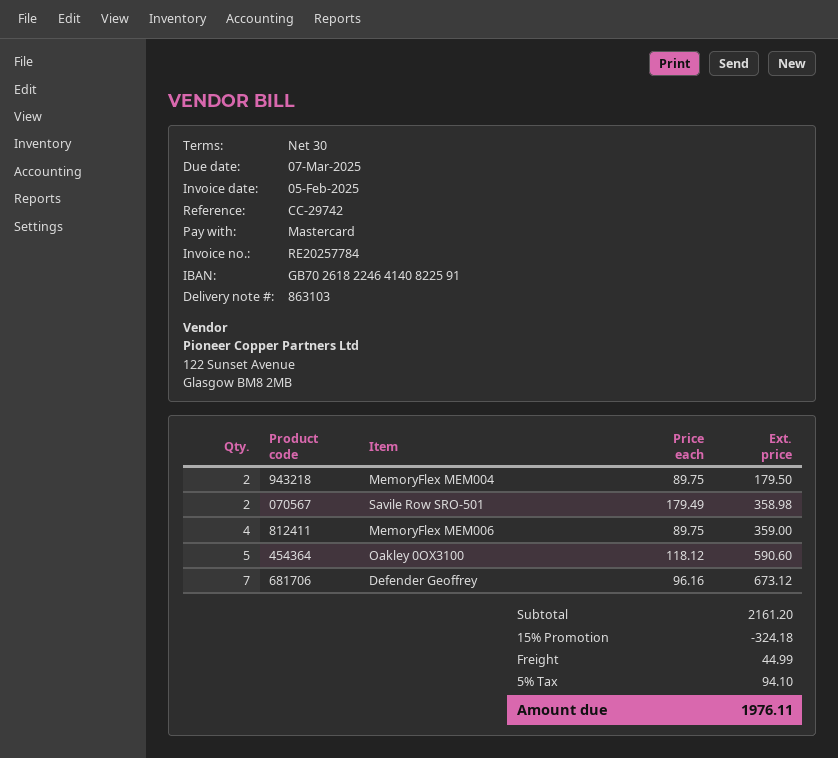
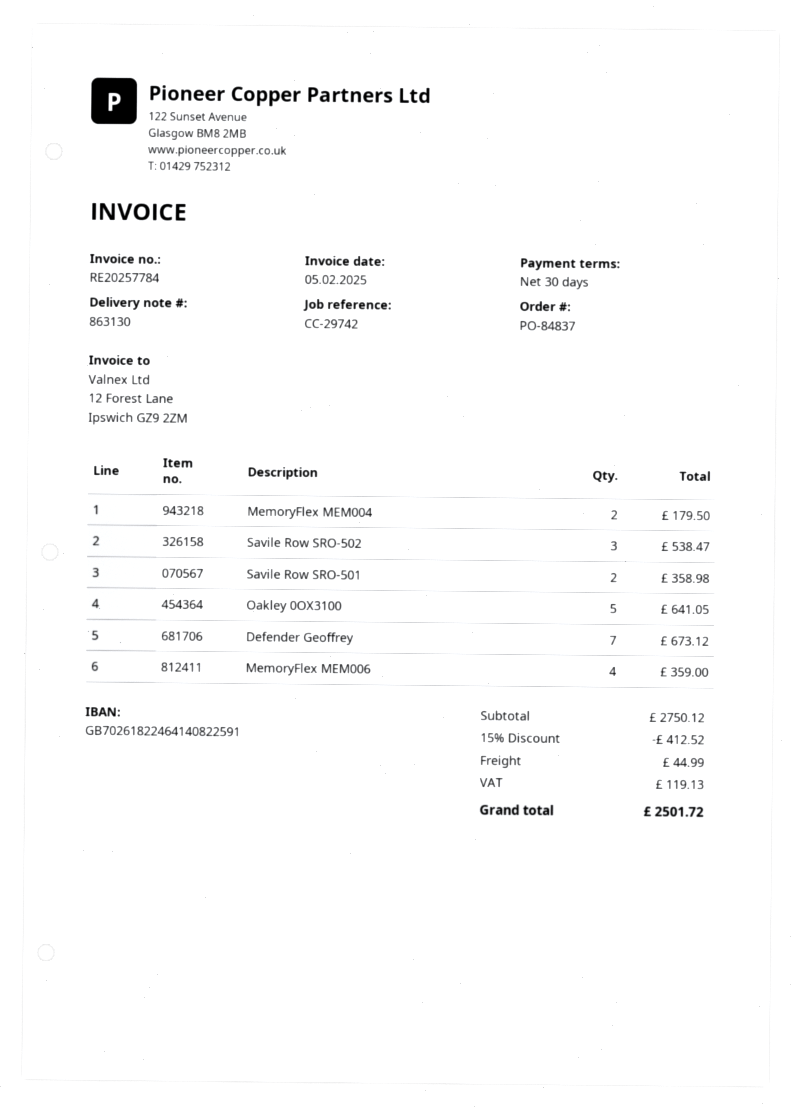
delivery note number: 863103 -> 863130
Oakley 0OX3100: 5 for 590.60 -> 5 for 641.05
Savile Row SRO-502: none -> 3 for 538.47
subtotal: 2161.20 -> 2750.12
discount: 15% = 324.18 -> 15% = 412.52
tax: 94.10 -> 119.13
total: 1976.11 -> 2501.72

